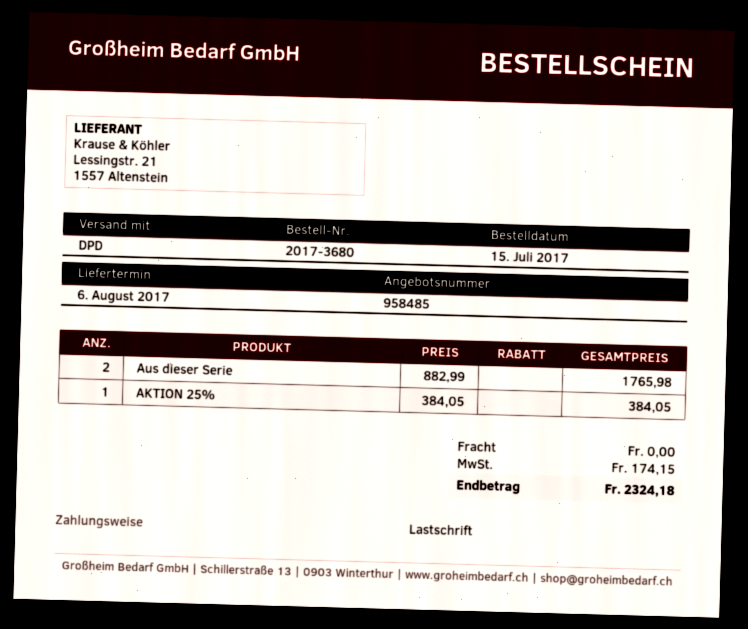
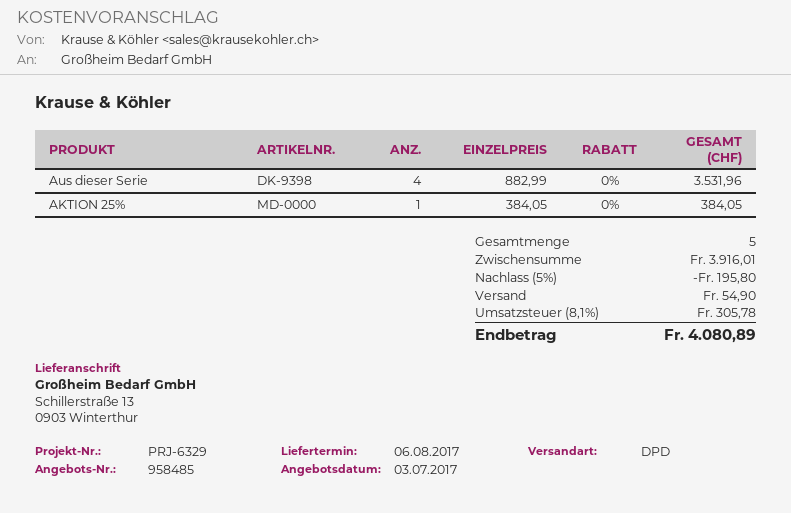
Aus dieser Serie: 2 x 882.99 = 1765.98 -> 4 x 882.99 = 3531.96
discount: none -> 5% = 195.80
shipping: 0.00 -> 54.90
tax: 174.15 -> 305.78
total: 2324.18 -> 4080.89

